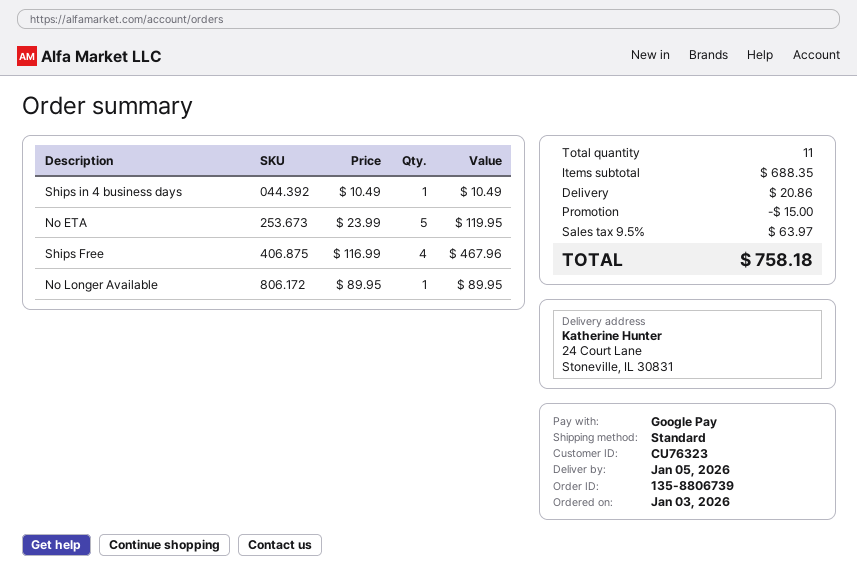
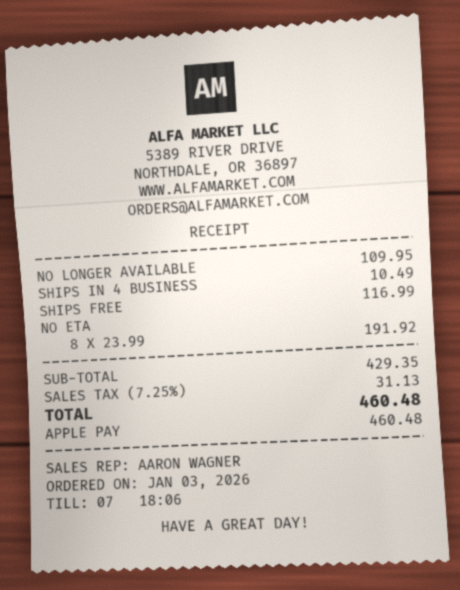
payment method: Google Pay -> Apple Pay
No ETA: 5 x 23.99 = 119.95 -> 8 x 23.99 = 191.92
Ships Free: 4 x 116.99 = 467.96 -> 1 x 116.99 = 116.99
No Longer Available: 1 x 89.95 = 89.95 -> 1 x 109.95 = 109.95
subtotal: 688.35 -> 429.35
discount: 15.00 -> none
shipping: 20.86 -> none
tax: 9.5% = 63.97 -> 7.25% = 31.13
total: 758.18 -> 460.48

